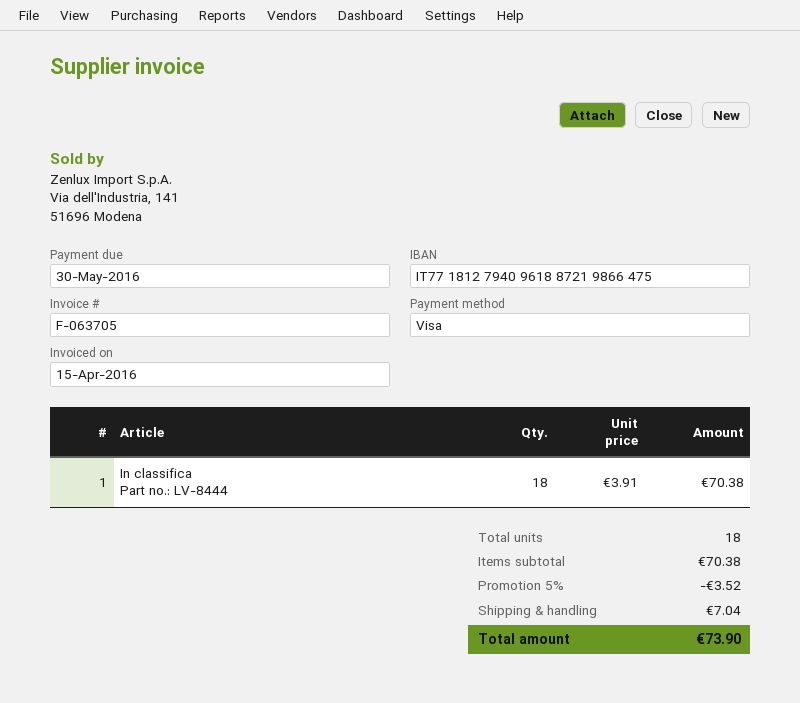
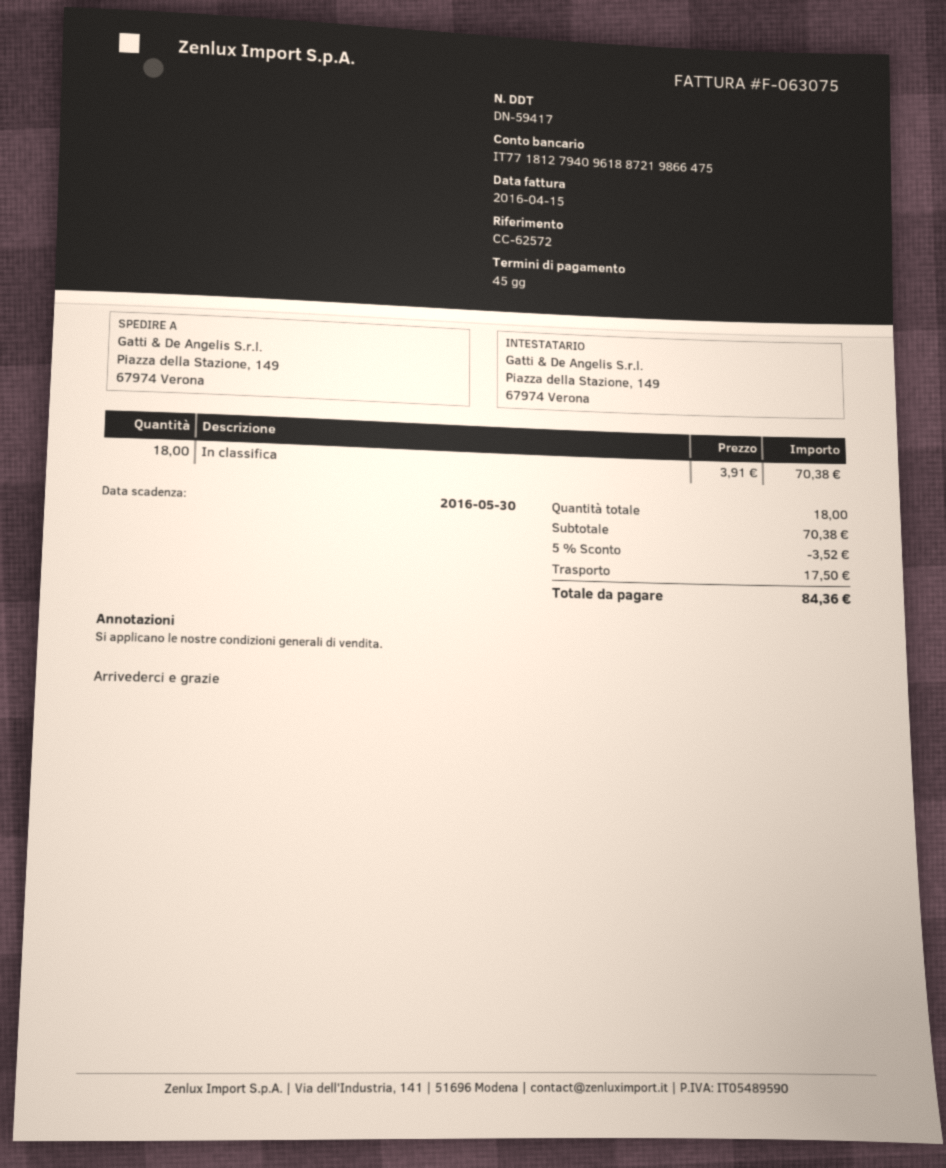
invoice number: F-063705 -> F-063075
shipping: 7.04 -> 17.50
total: 73.90 -> 84.36

